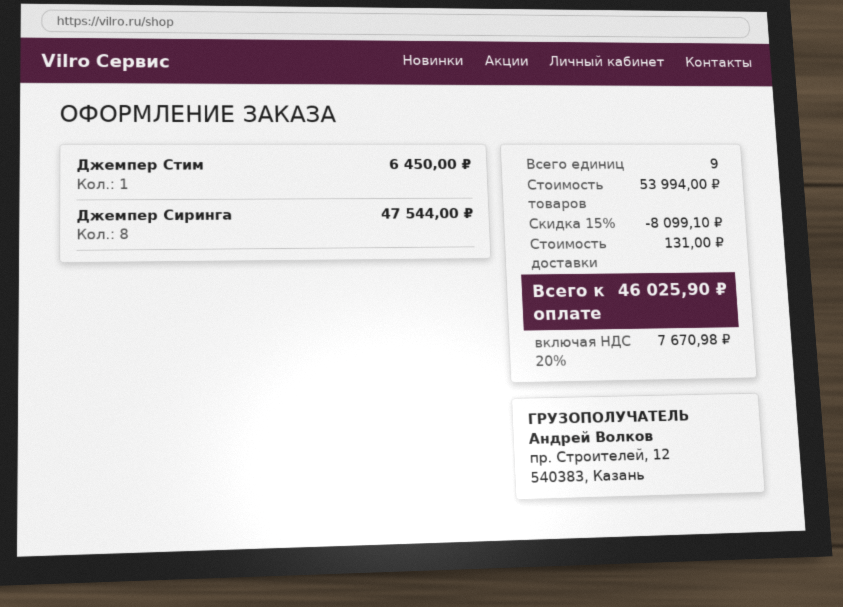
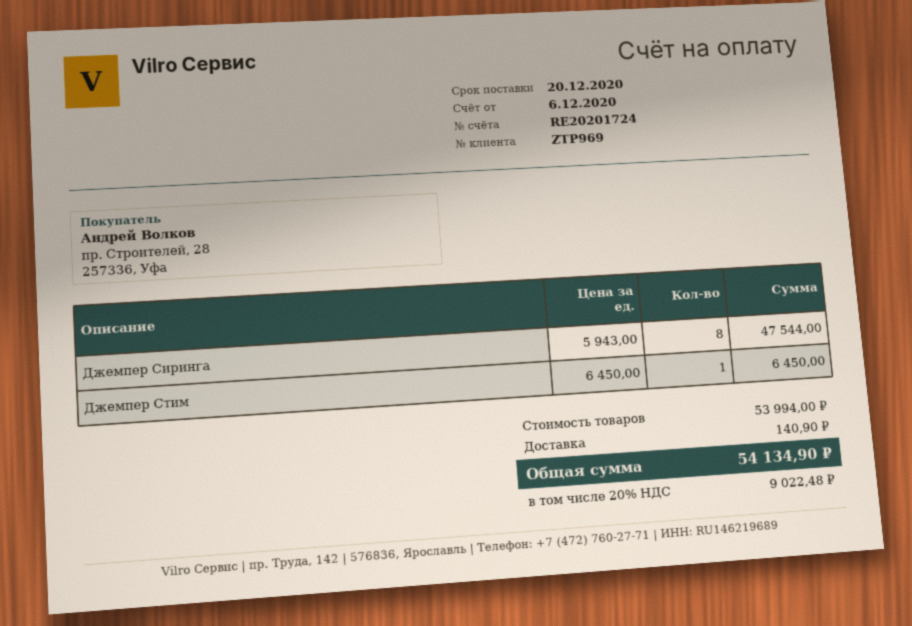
discount: 15% = 8099.10 -> none
shipping: 131.00 -> 140.90
tax: 20% = 7670.98 -> 20% = 9022.48
total: 46025.90 -> 54134.90

